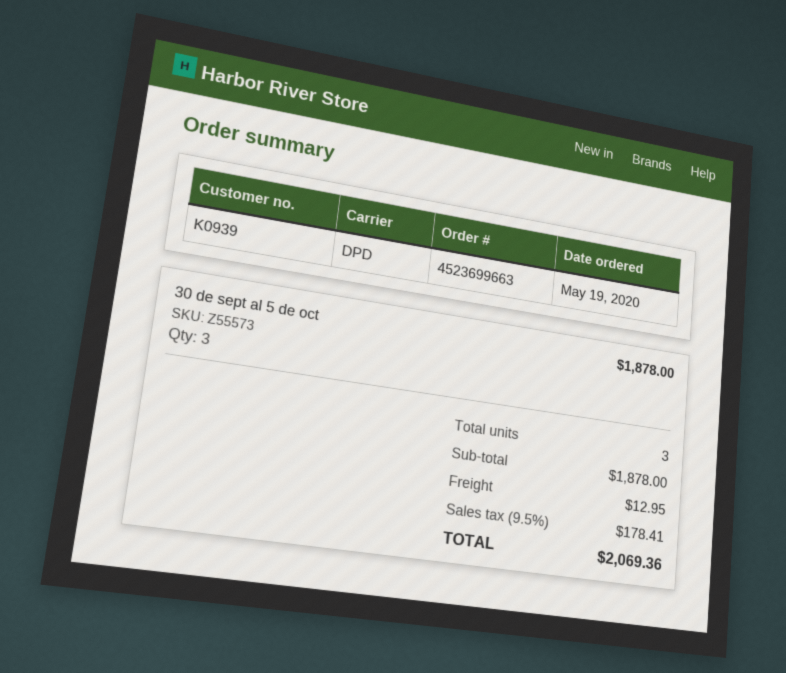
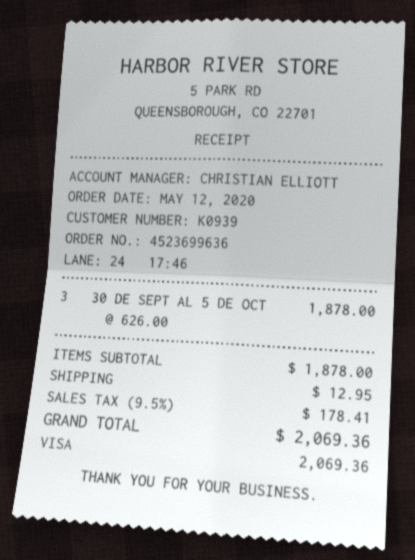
order number: 4523699663 -> 4523699636
order date: 2020-05-19 -> 2020-05-12

